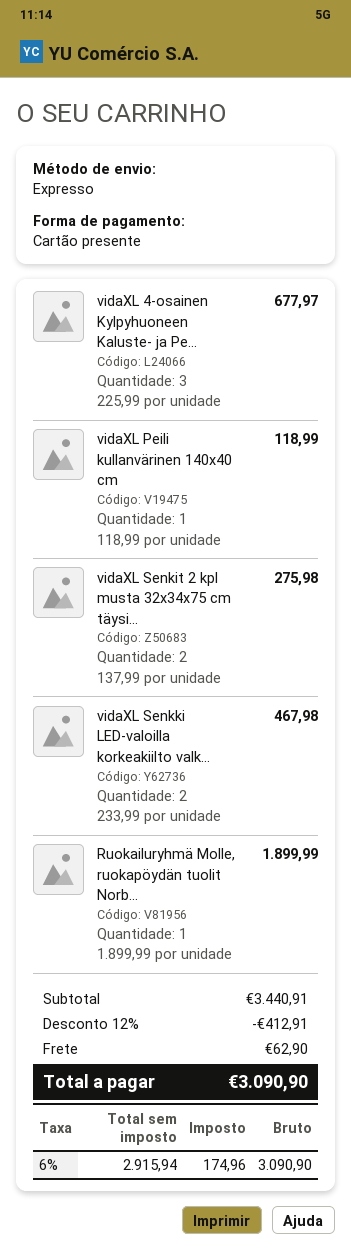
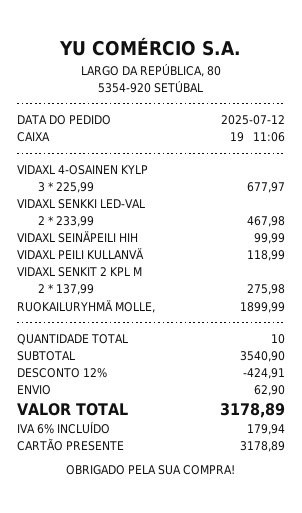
VIDAXL SEINÄPEILI HIH: none -> 1 x 99.99 = 99.99
subtotal: 3440.91 -> 3540.90
discount: 12% = 412.91 -> 12% = 424.91
tax: 6% = 174.96 -> 6% = 179.94
total: 3090.90 -> 3178.89

